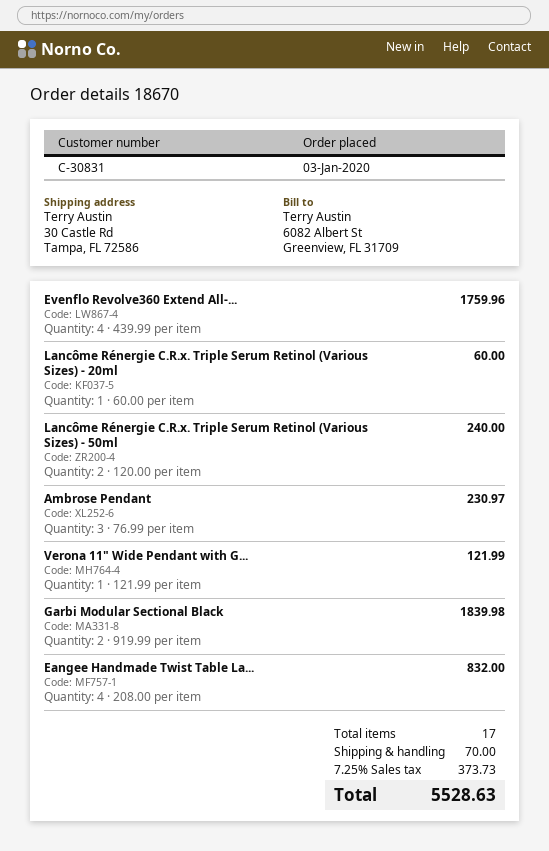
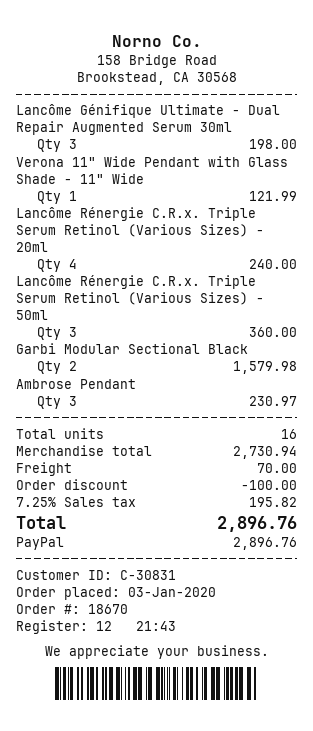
Evenflo Revolve360 Extend All-...: 4 for 1759.96 -> none
Lancôme Rénergie C.R.x. Triple Serum Retinol (Various Sizes) - 20ml: 1 for 60.00 -> 4 for 240.00
Lancôme Rénergie C.R.x. Triple Serum Retinol (Various Sizes) - 50ml: 2 for 240.00 -> 3 for 360.00
Garbi Modular Sectional Black: 2 for 1839.98 -> 2 for 1579.98
Eangee Handmade Twist Table La...: 4 for 832.00 -> none
Lancôme Génifique Ultimate - Dual Repair Augmented Serum 30ml: none -> 3 for 198.00
total quantity: 17 -> 16
discount: none -> 100.00
tax: 7.25% = 373.73 -> 7.25% = 195.82
total: 5528.63 -> 2896.76

